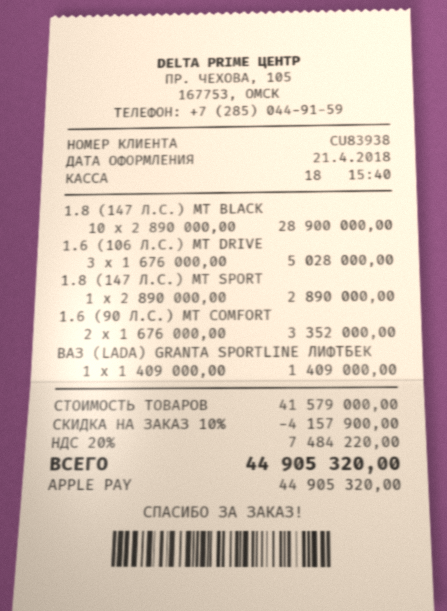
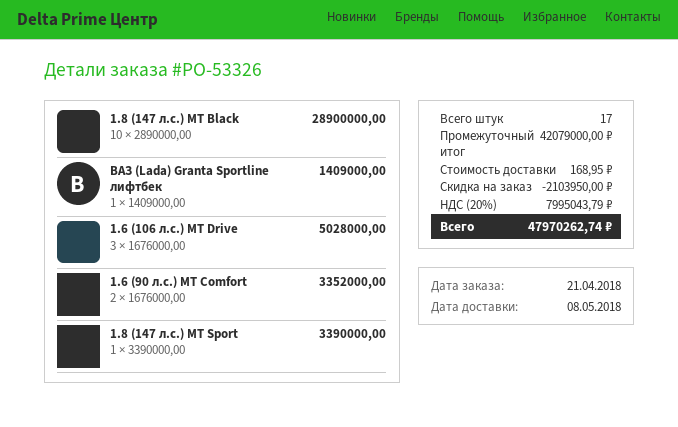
1.8 (147 Л.С.) MT SPORT: 1 x 2890000.00 = 2890000.00 -> 1 x 3390000.00 = 3390000.00
subtotal: 41579000.00 -> 42079000.00
discount: 4157900.00 -> 2103950.00
shipping: none -> 168.95
tax: 20% = 7484220.00 -> 20% = 7995043.79
total: 44905320.00 -> 47970262.74

